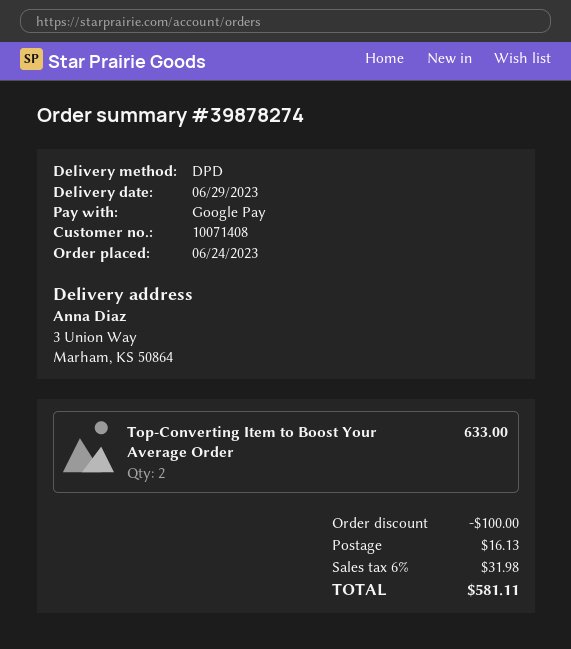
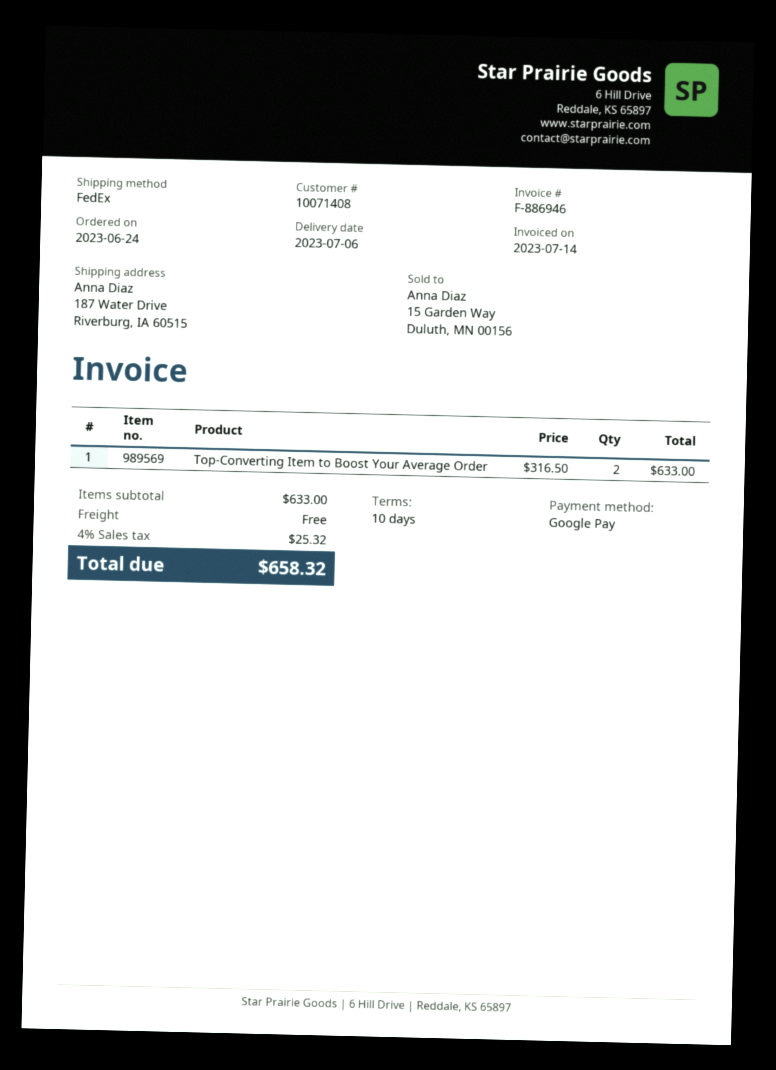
delivery date: 2023-06-29 -> 2023-07-06
shipping method: DPD -> FedEx
ship to: 3 Union Way, Marham, KS 50864 -> 187 Water Drive, Riverburg, IA 60515
discount: 100.00 -> none
shipping: 16.13 -> 0.00
tax: 6% = 31.98 -> 4% = 25.32
total: 581.11 -> 658.32

